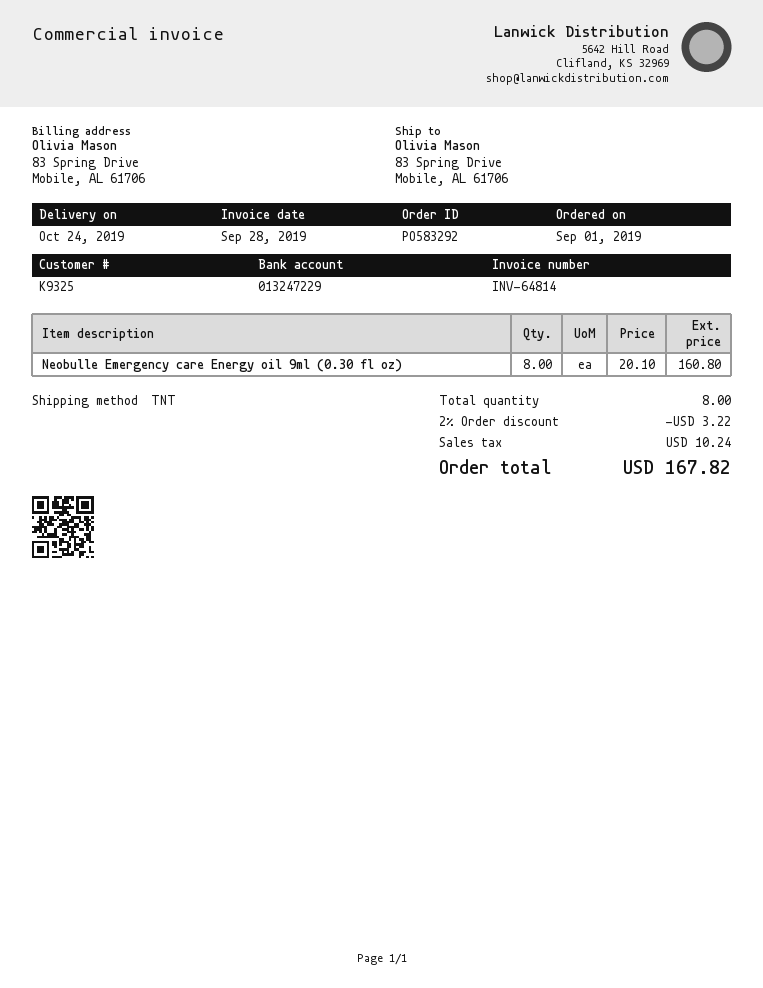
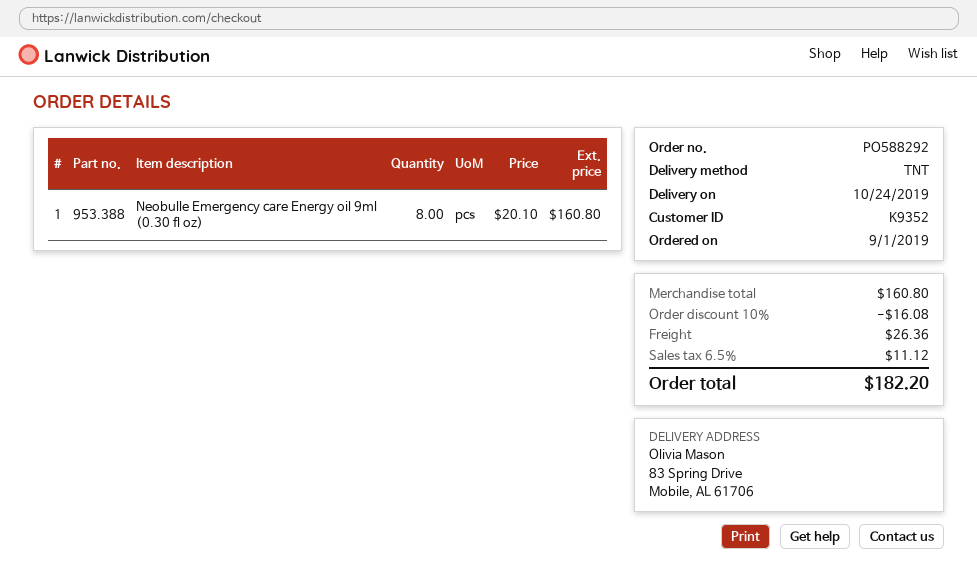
order number: PO583292 -> PO588292
customer number: K9325 -> K9352
discount: 2% = 3.22 -> 10% = 16.08
shipping: none -> 26.36
tax: 10.24 -> 11.12
total: 167.82 -> 182.20

